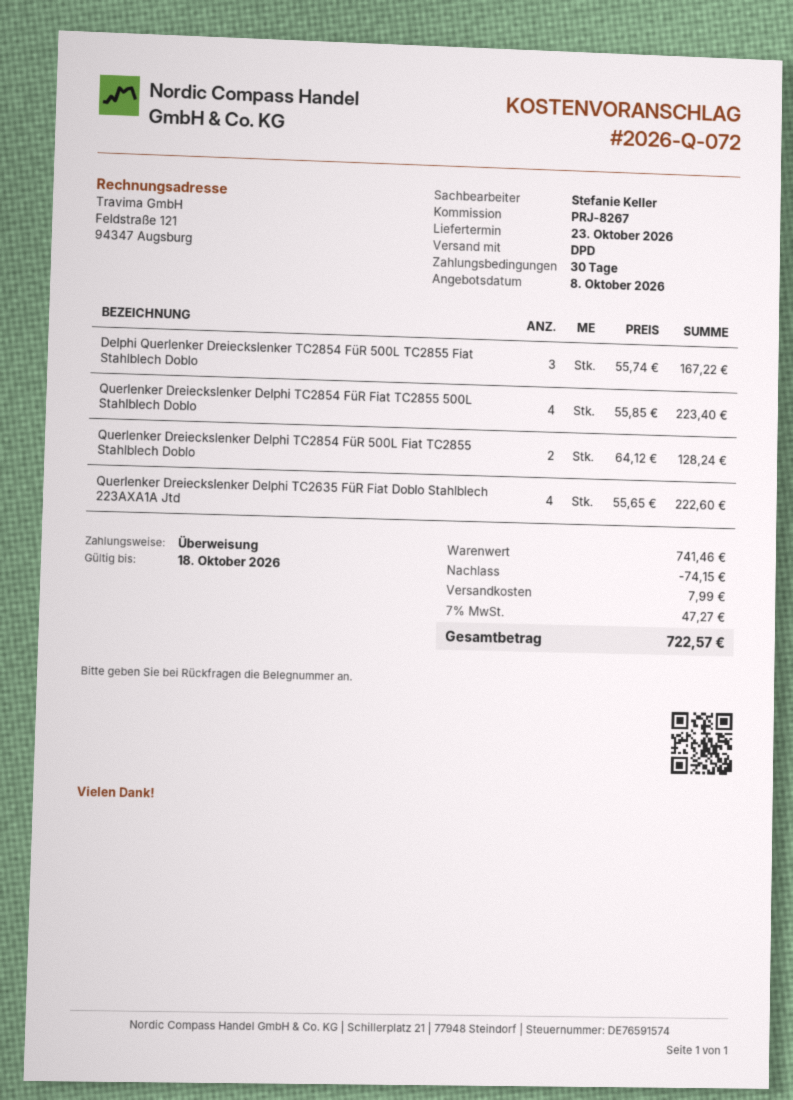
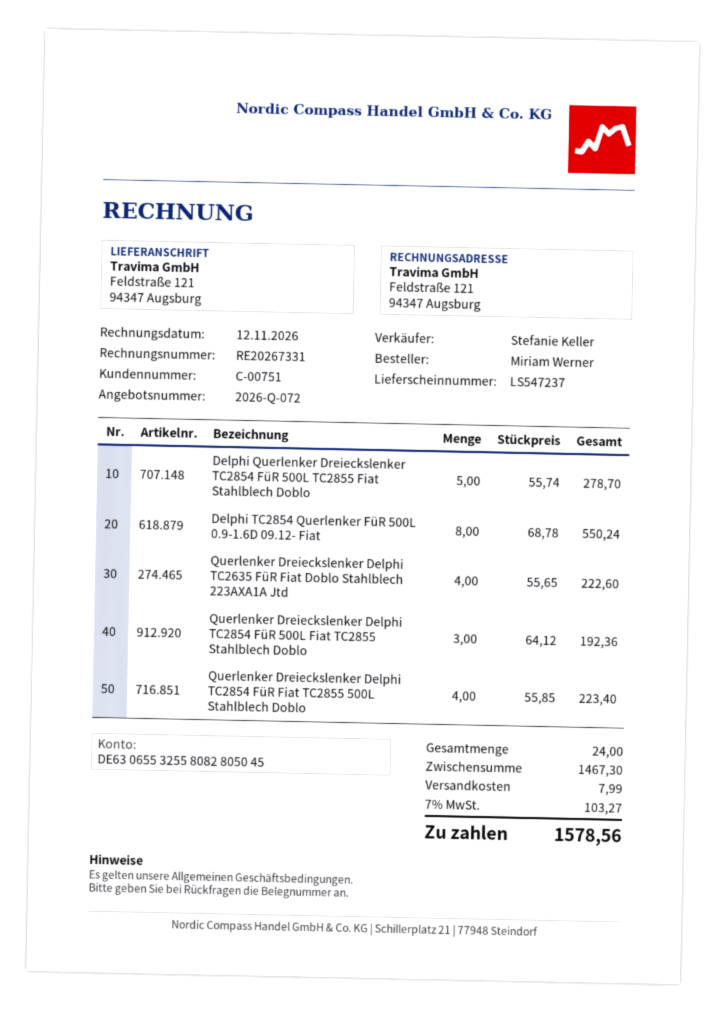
Delphi Querlenker Dreieckslenker TC2854 FüR 500L TC2855 Fiat Stahlblech Doblo: 3 x 55.74 = 167.22 -> 5 x 55.74 = 278.70
Querlenker Dreieckslenker Delphi TC2854 FüR 500L Fiat TC2855 Stahlblech Doblo: 2 x 64.12 = 128.24 -> 3 x 64.12 = 192.36
Delphi TC2854 Querlenker FüR 500L 0.9-1.6D 09.12- Fiat: none -> 8 x 68.78 = 550.24
subtotal: 741.46 -> 1467.30
discount: 74.15 -> none
tax: 7% = 47.27 -> 7% = 103.27
total: 722.57 -> 1578.56

